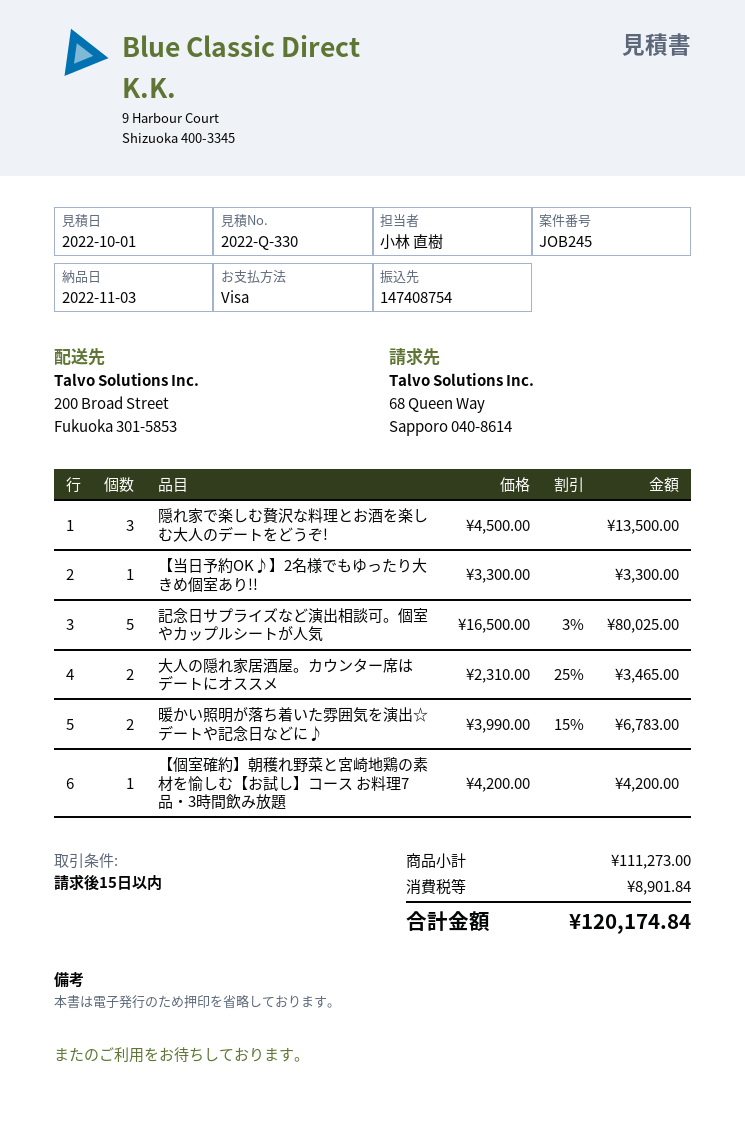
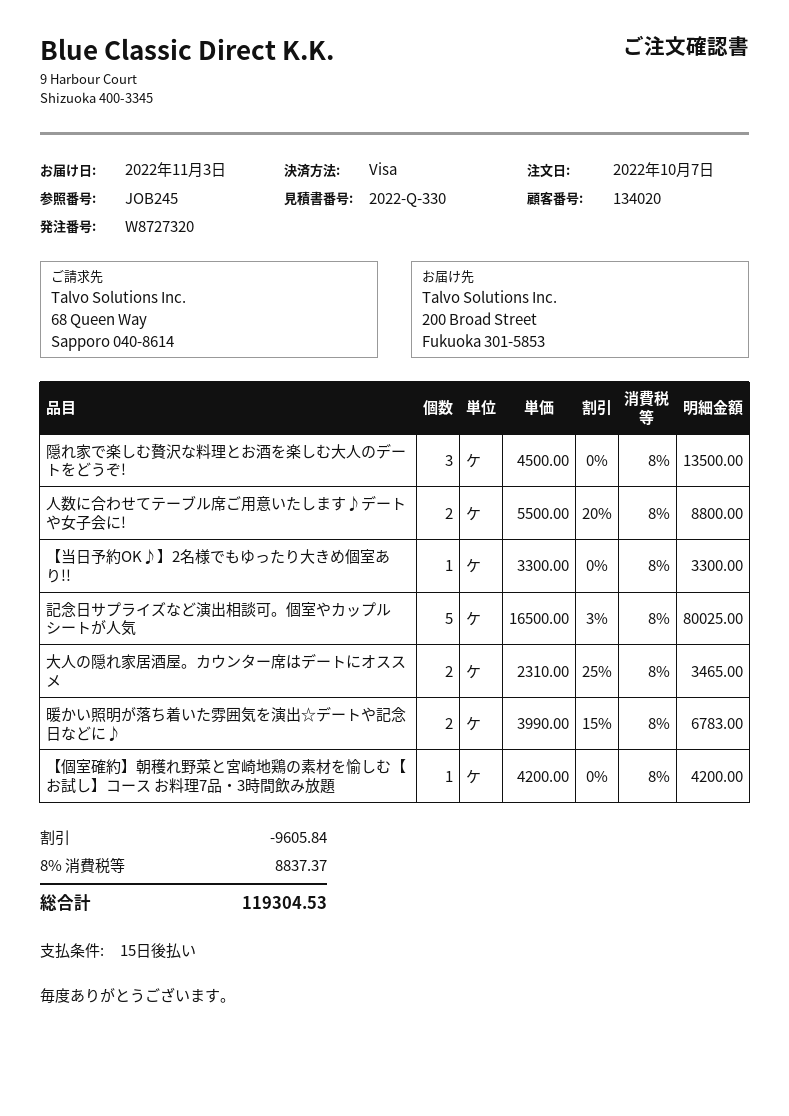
人数に合わせてテーブル席ご用意いたします♪デートや女子会に!: none -> 2 x 5500.00 - 20% = 8800.00
discount: none -> 9605.84
tax: 8901.84 -> 8837.37
total: 120174.84 -> 119304.53

